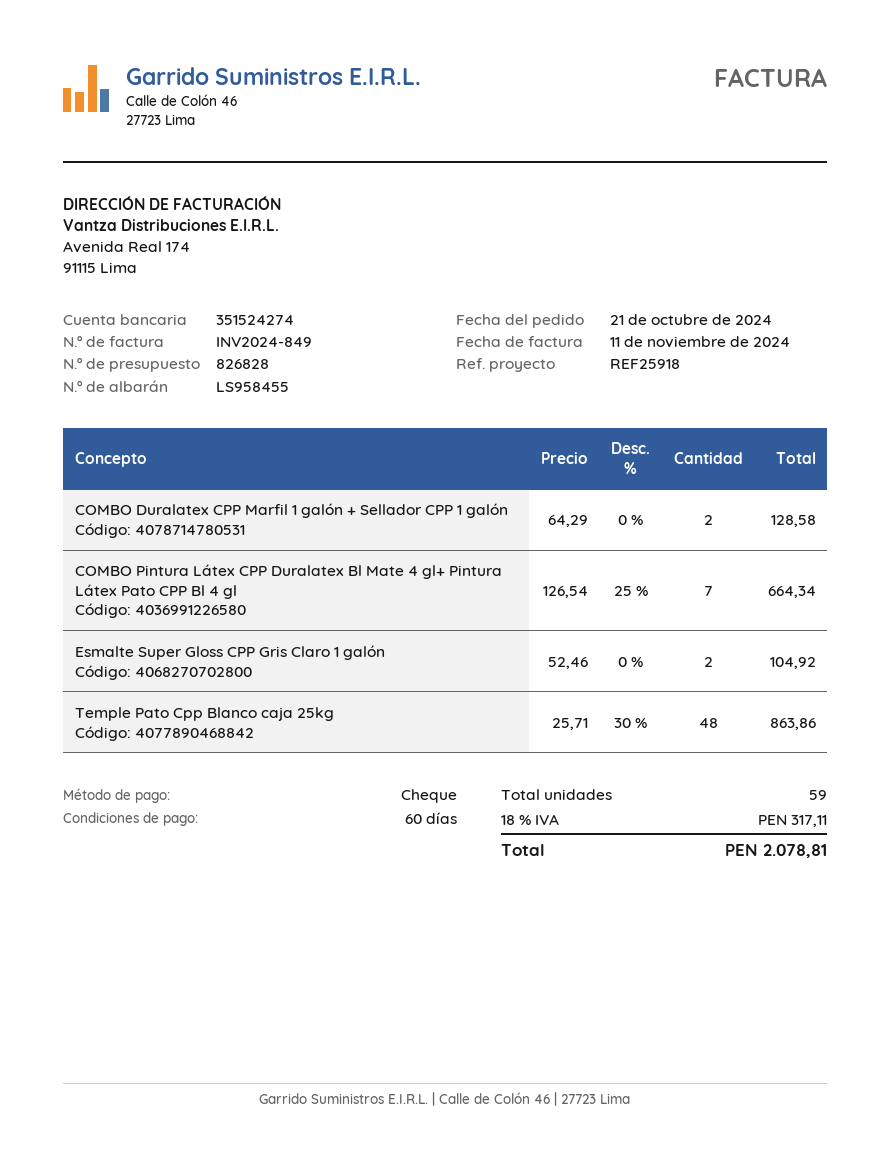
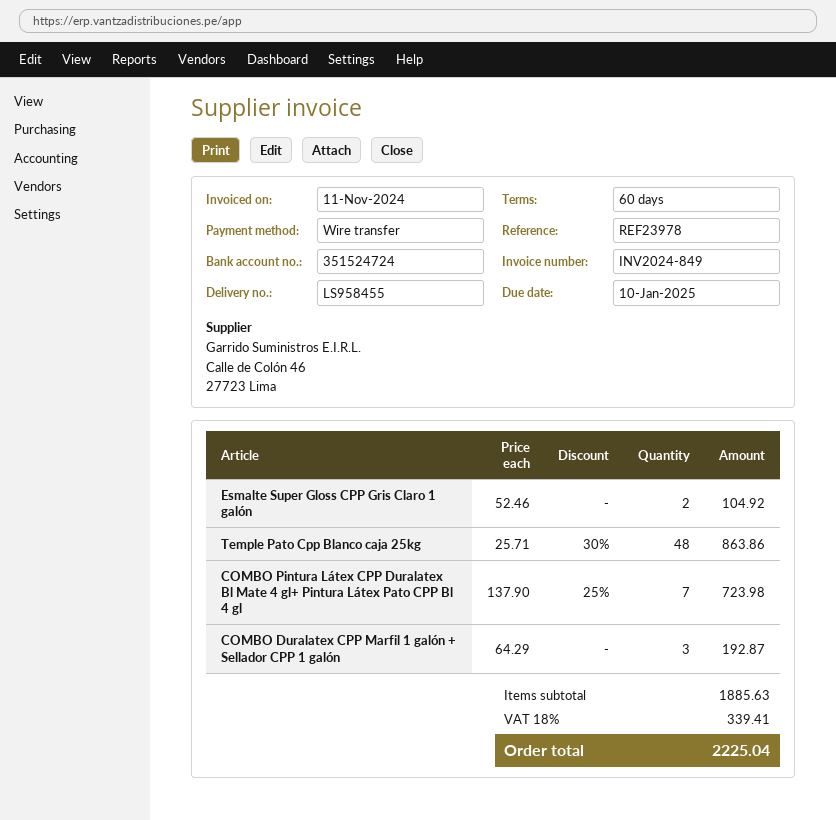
reference: REF25918 -> REF23978
payment method: cheque -> bank transfer
bank account: 351524274 -> 351524724
COMBO Duralatex CPP Marfil 1 galón + Sellador CPP 1 galón: 2 x 64.29 = 128.58 -> 3 x 64.29 = 192.87
COMBO Pintura Látex CPP Duralatex Bl Mate 4 gl+ Pintura Látex Pato CPP Bl 4 gl: 7 x 126.54 - 25% = 664.34 -> 7 x 137.90 - 25% = 723.98
tax: 18% = 317.11 -> 18% = 339.41
total: 2078.81 -> 2225.04

